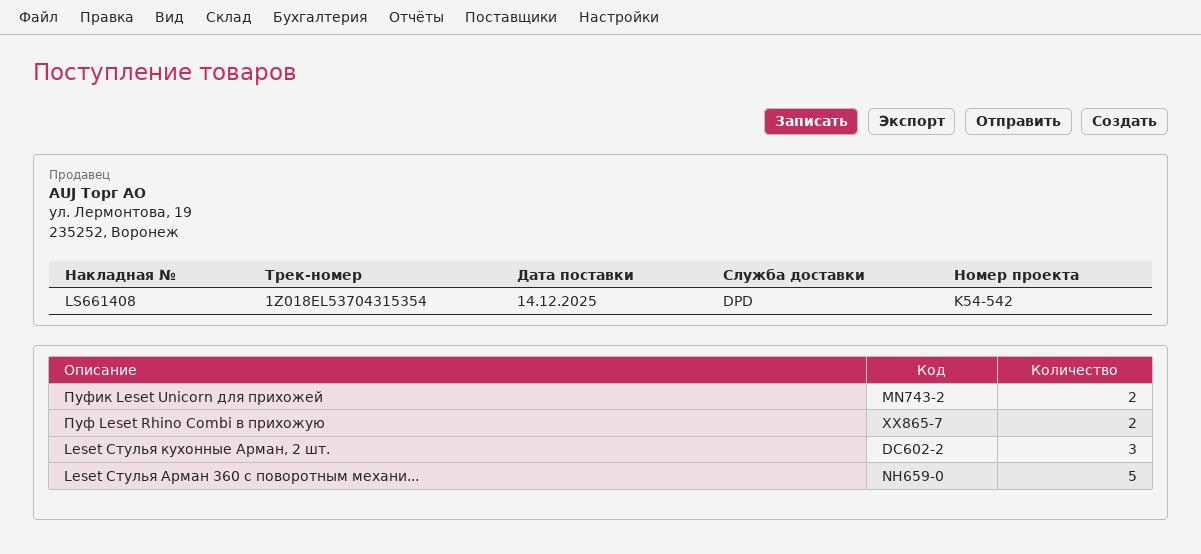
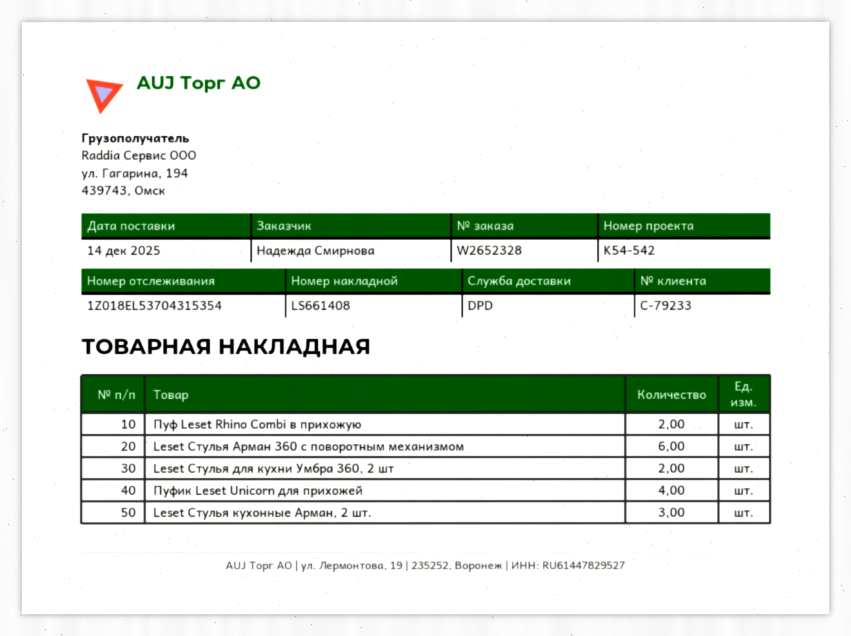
Пуфик Leset Unicorn для прихожей: 2 -> 4
Leset Стулья Арман 360 с поворотным механи...: 5 -> 6
Leset Стулья для кухни Умбра 360, 2 шт: none -> 2

